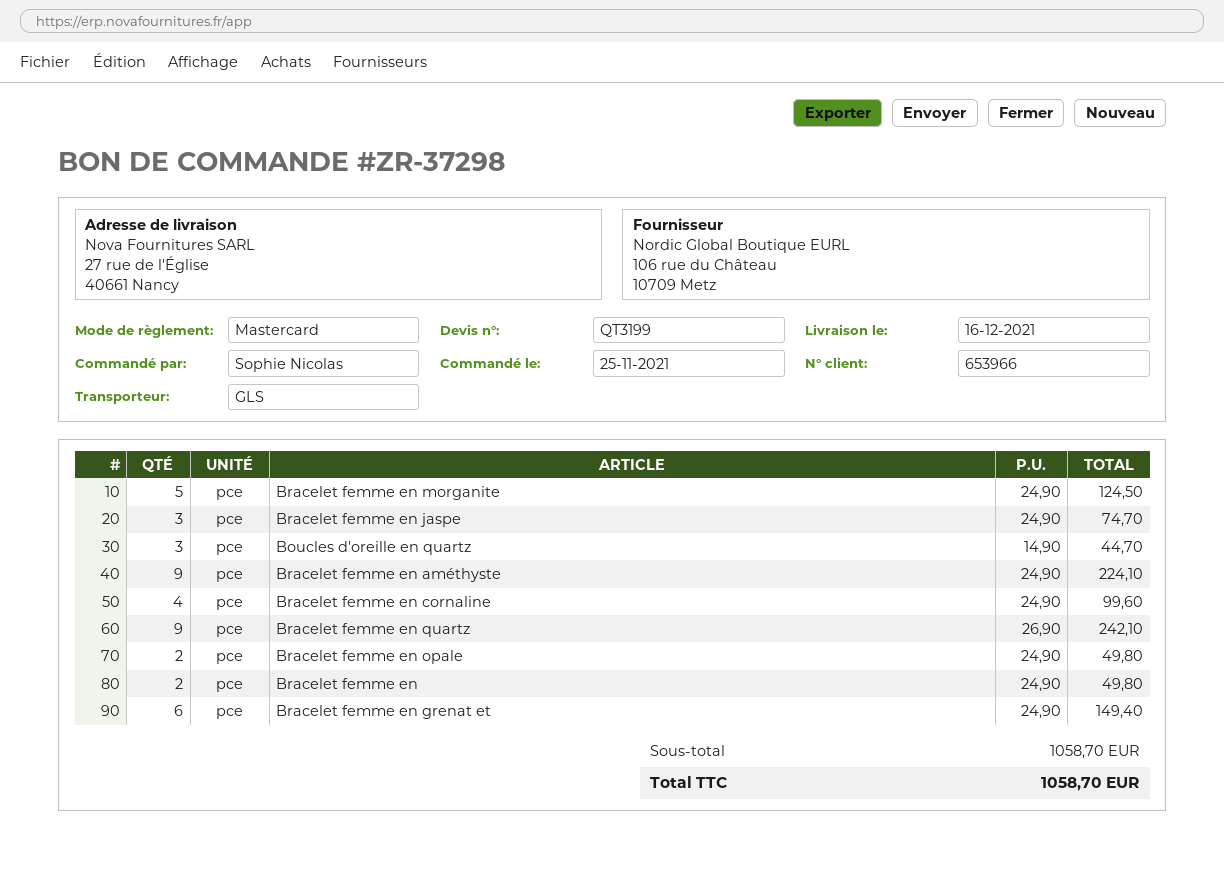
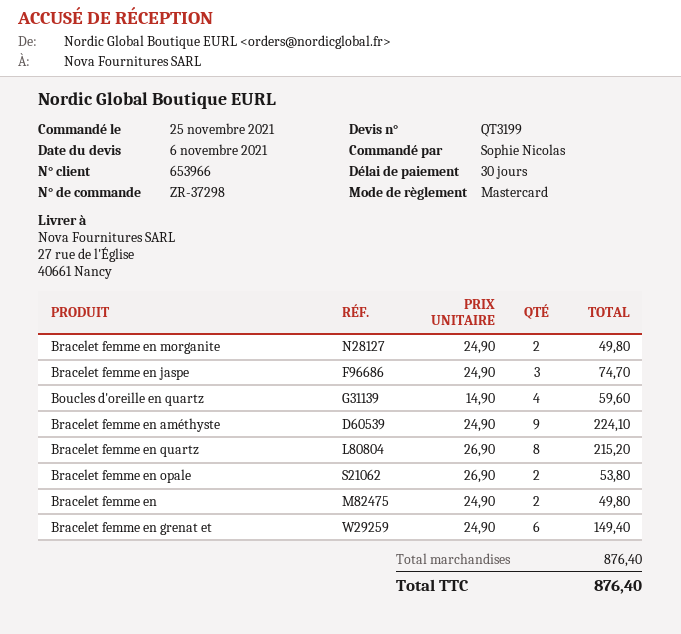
Bracelet femme en morganite: 5 x 24.90 = 124.50 -> 2 x 24.90 = 49.80
Boucles d'oreille en quartz: 3 x 14.90 = 44.70 -> 4 x 14.90 = 59.60
Bracelet femme en cornaline: 4 x 24.90 = 99.60 -> none
Bracelet femme en quartz: 9 x 26.90 = 242.10 -> 8 x 26.90 = 215.20
Bracelet femme en opale: 2 x 24.90 = 49.80 -> 2 x 26.90 = 53.80
subtotal: 1058.70 -> 876.40
total: 1058.70 -> 876.40

